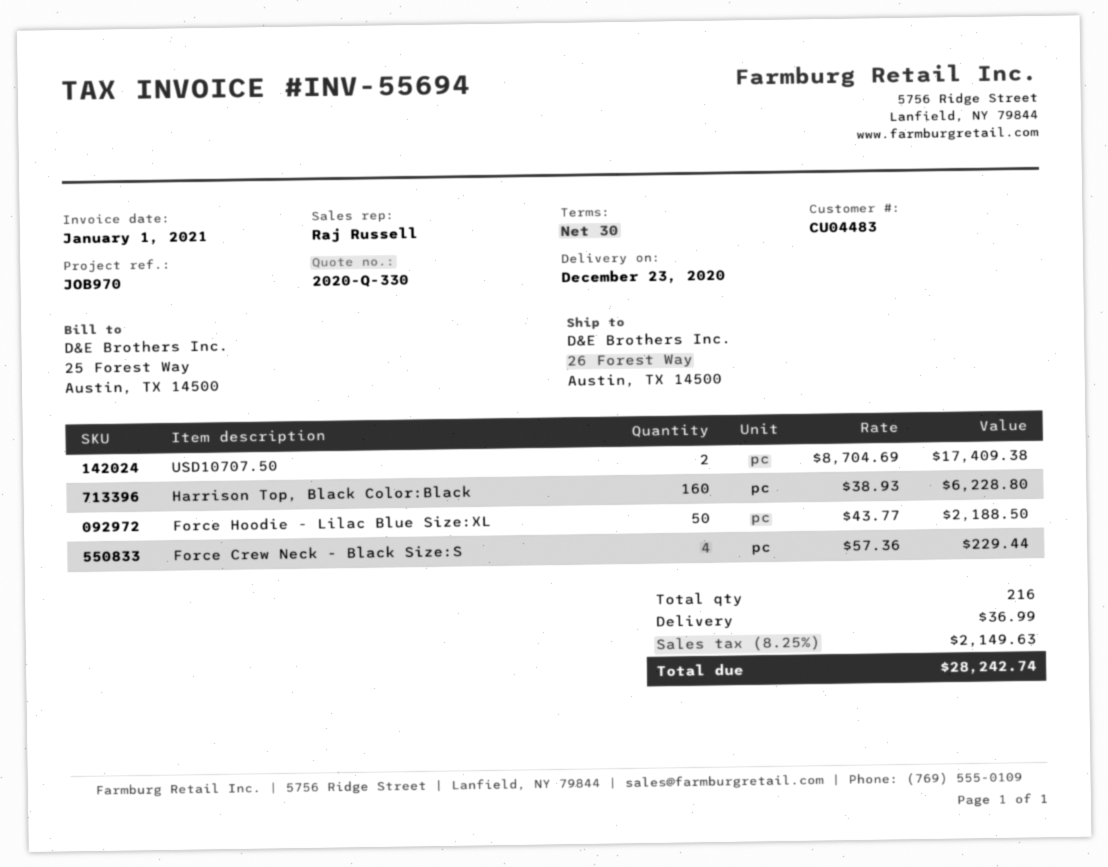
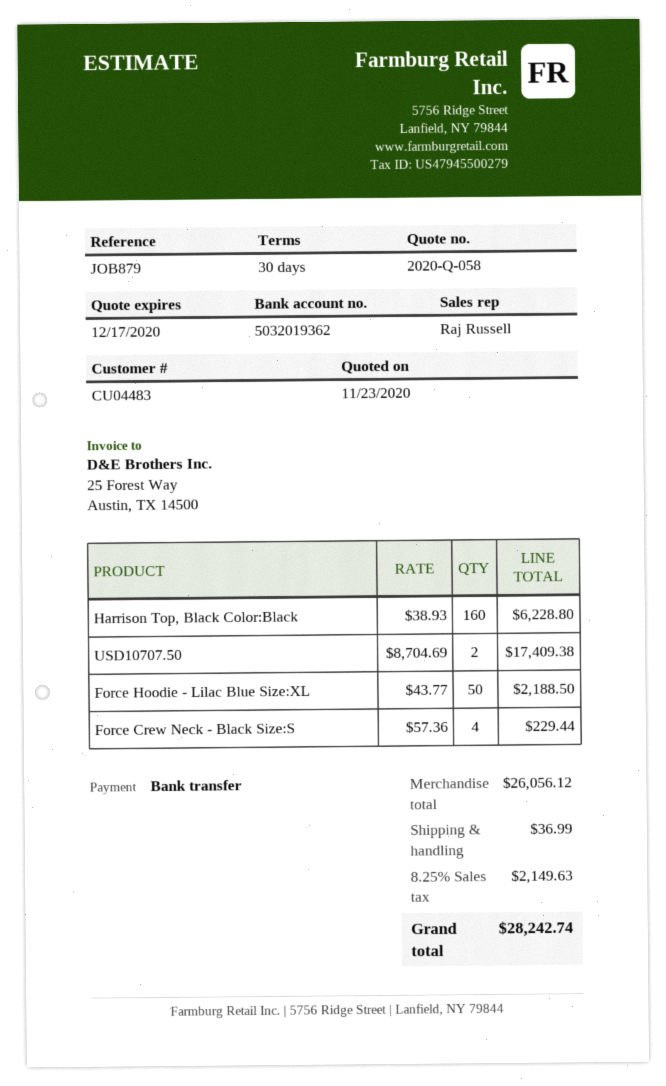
quote number: 2020-Q-330 -> 2020-Q-058
reference: JOB970 -> JOB879

